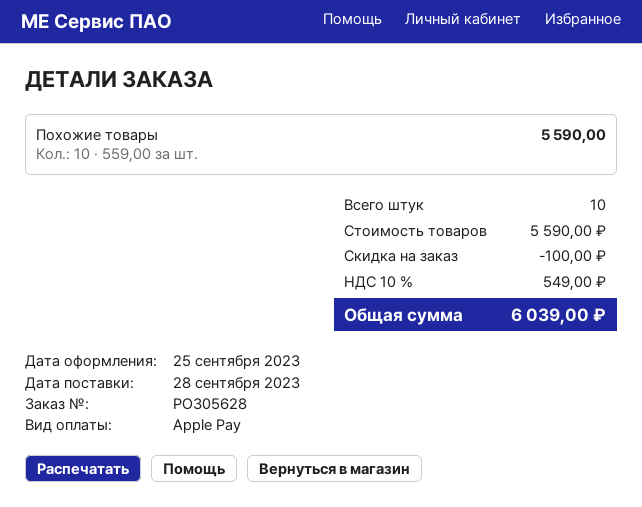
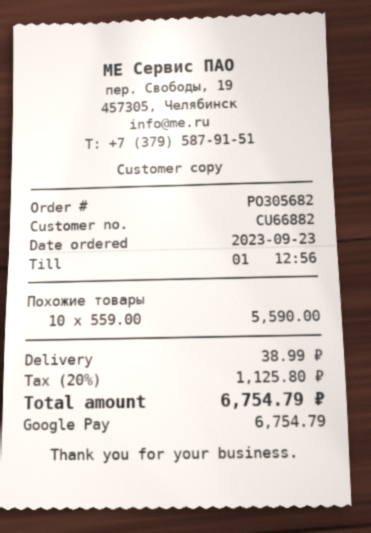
order number: PO305628 -> PO305682
order date: 2023-09-25 -> 2023-09-23
payment method: Apple Pay -> Google Pay
discount: 100.00 -> none
shipping: none -> 38.99
tax: 10% = 549.00 -> 20% = 1125.80
total: 6039.00 -> 6754.79

